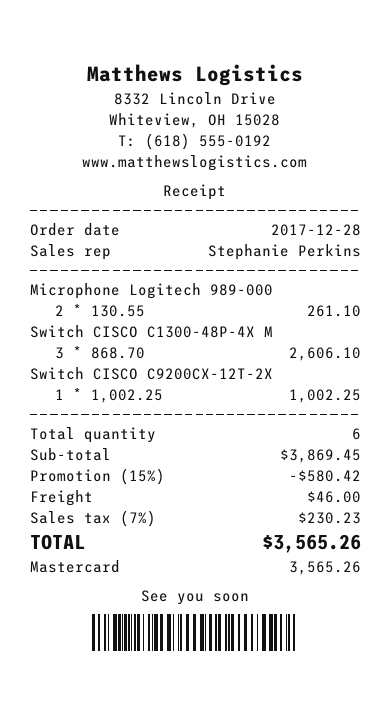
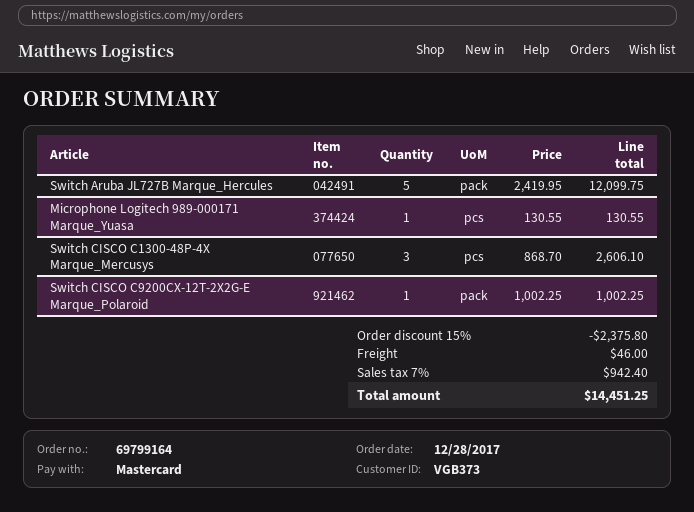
Microphone Logitech 989-000: 2 x 130.55 = 261.10 -> 1 x 130.55 = 130.55
Switch Aruba JL727B Marque_Hercules: none -> 5 x 2419.95 = 12099.75
discount: 15% = 580.42 -> 15% = 2375.80
tax: 7% = 230.23 -> 7% = 942.40
total: 3565.26 -> 14451.25

